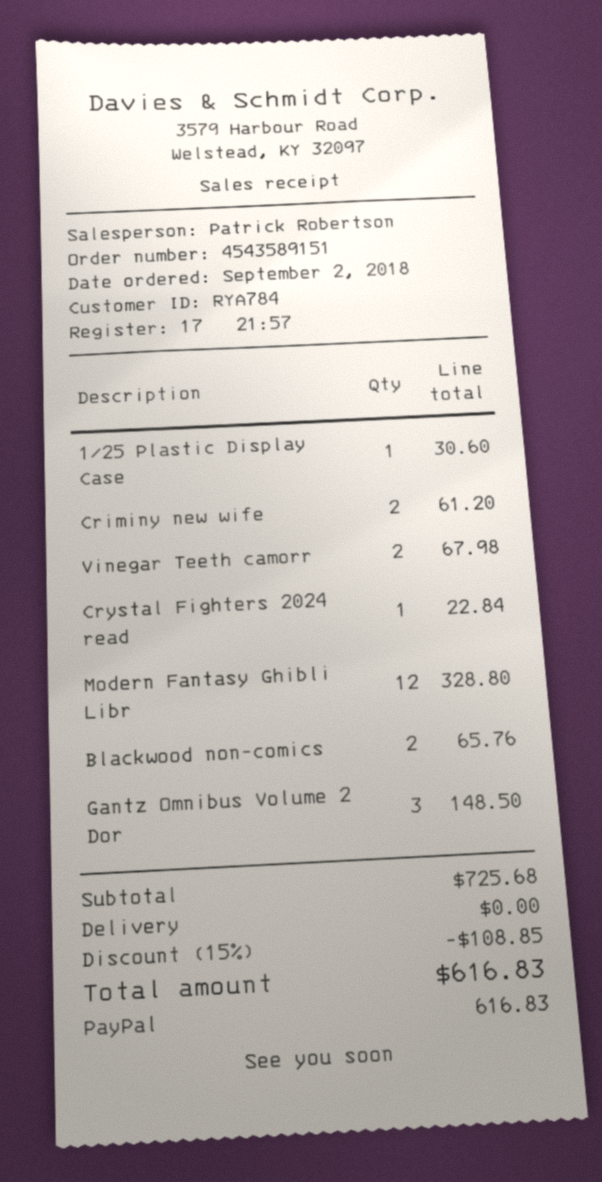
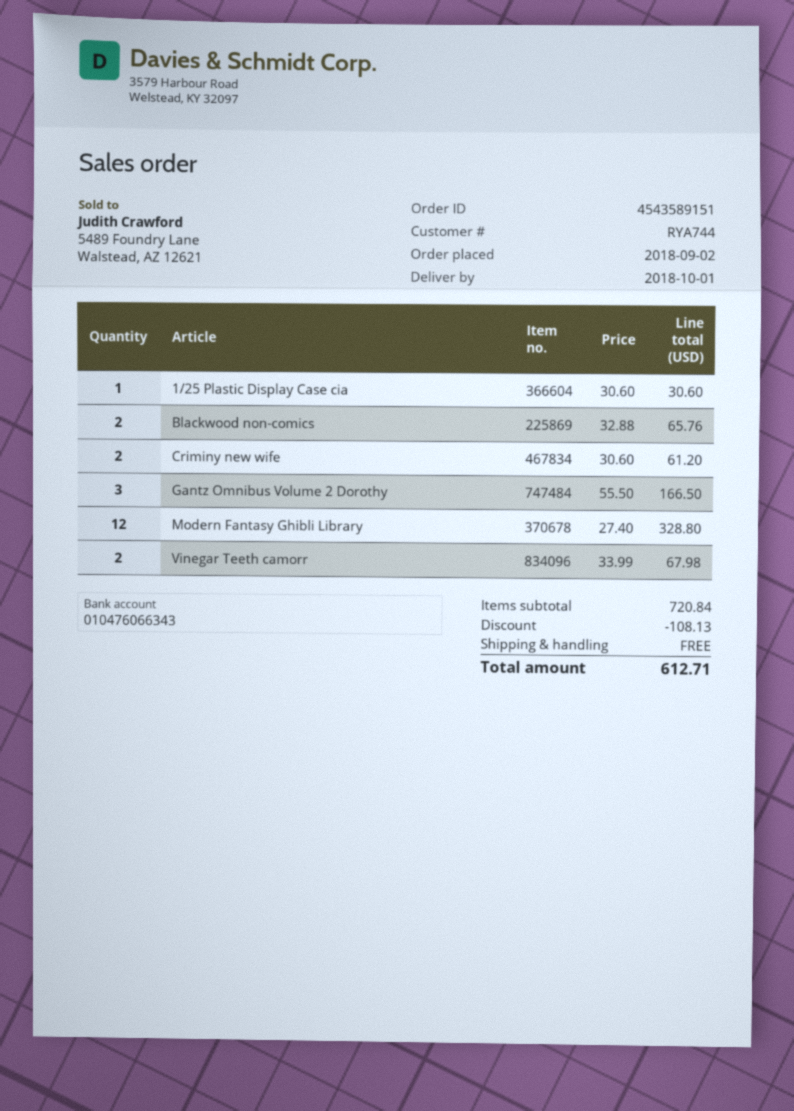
customer number: RYA784 -> RYA744
Crystal Fighters 2024 read: 1 for 22.84 -> none
Gantz Omnibus Volume 2 Dor: 3 for 148.50 -> 3 for 166.50
subtotal: 725.68 -> 720.84
discount: 108.85 -> 108.13
total: 616.83 -> 612.71

